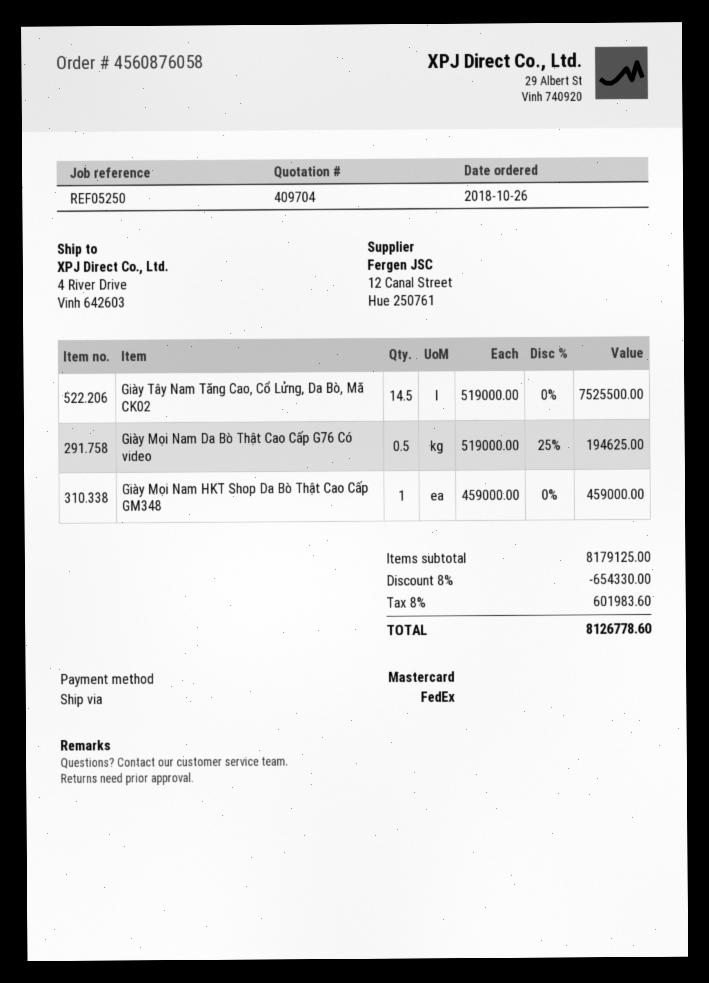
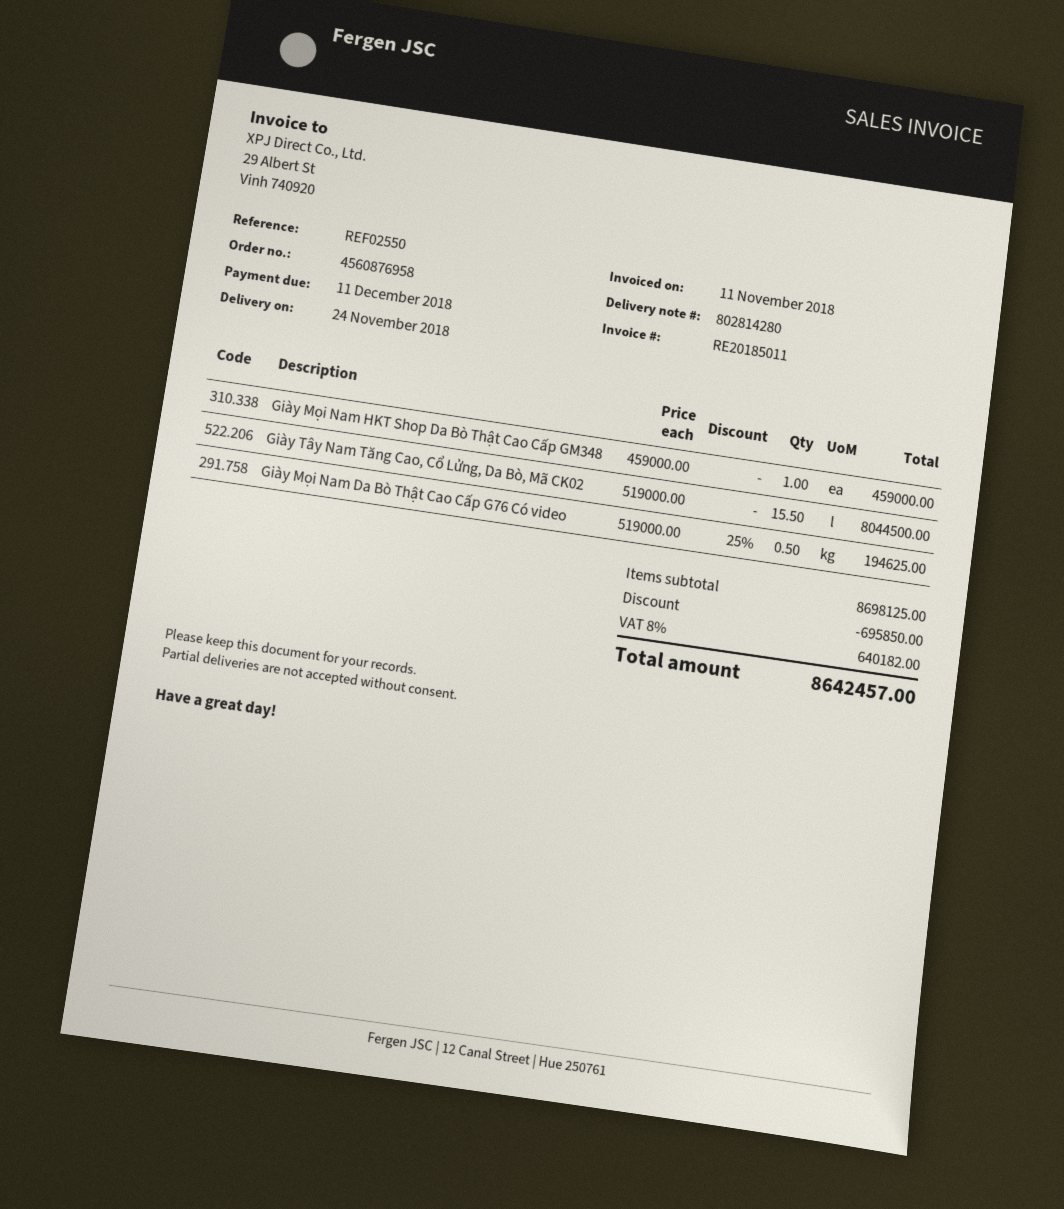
order number: 4560876058 -> 4560876958
reference: REF05250 -> REF02550
Giày Tây Nam Tăng Cao, Cổ Lửng, Da Bò, Mã CK02: 14.5 x 519000.00 = 7525500.00 -> 15.5 x 519000.00 = 8044500.00
subtotal: 8179125.00 -> 8698125.00
discount: 654330.00 -> 695850.00
tax: 8% = 601983.60 -> 8% = 640182.00
total: 8126778.60 -> 8642457.00

